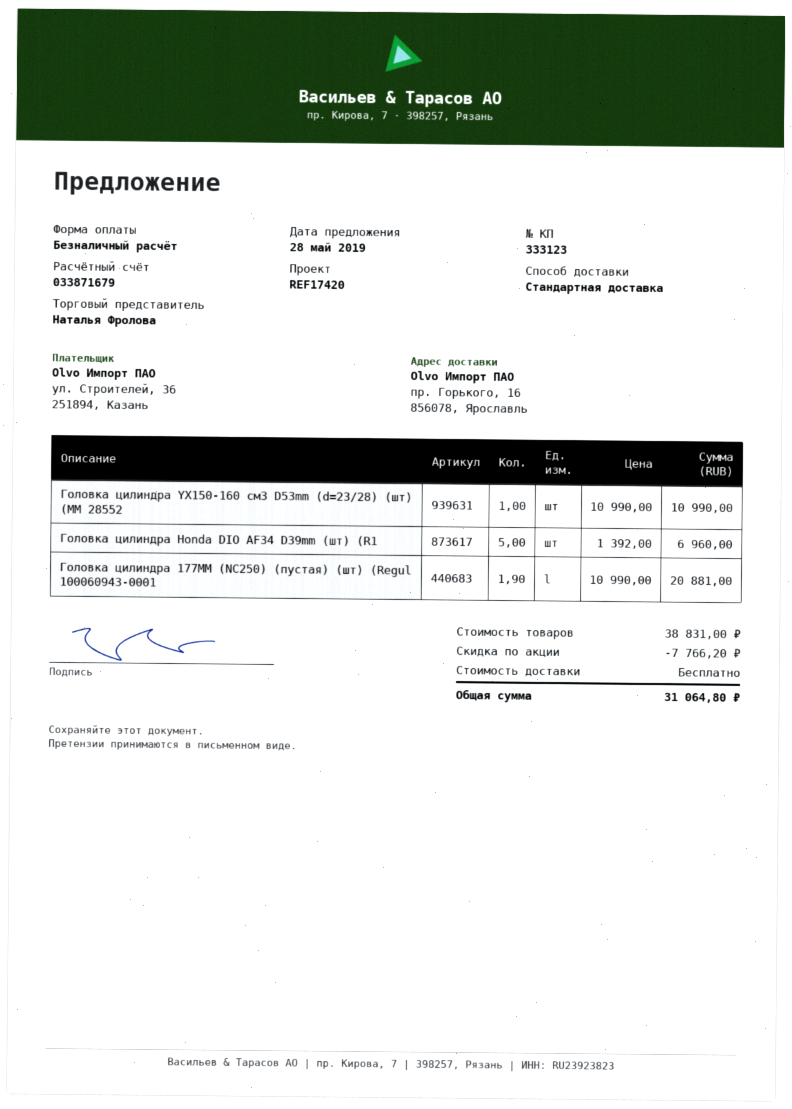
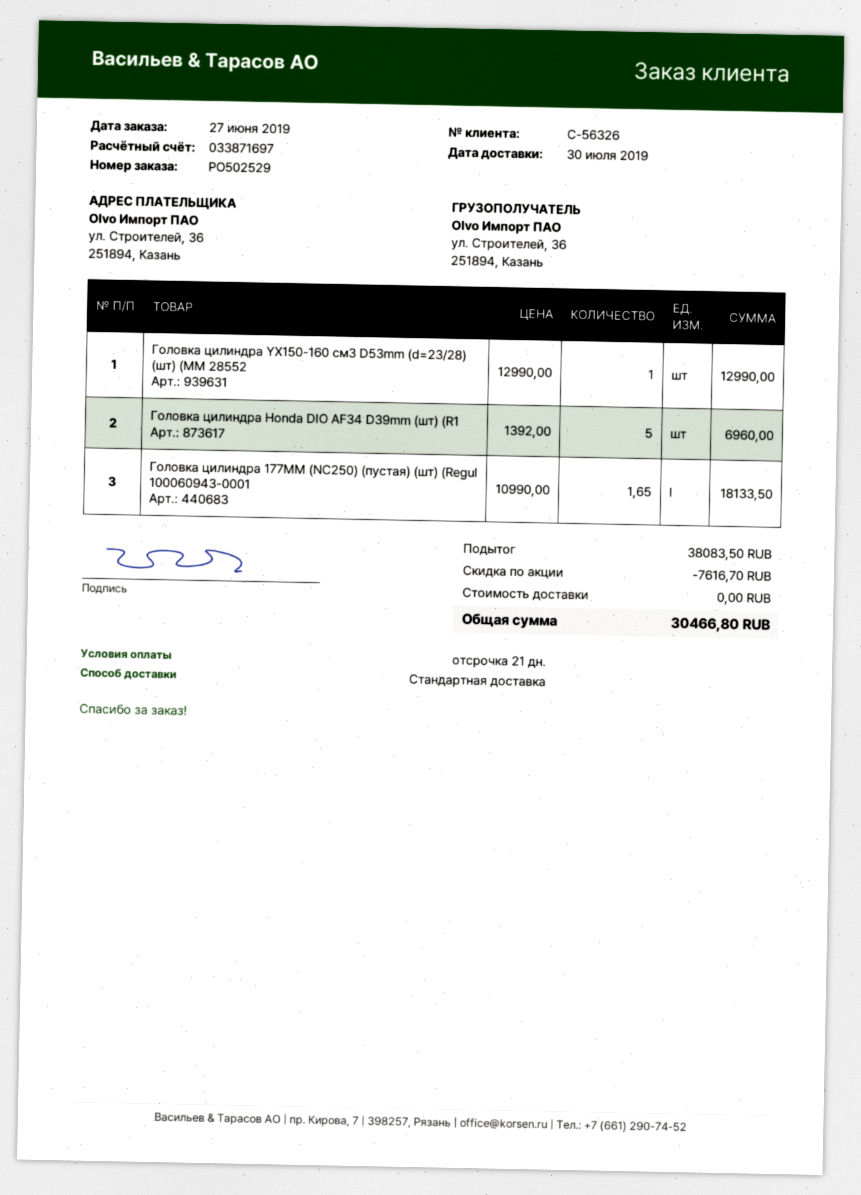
bank account: 033871679 -> 033871697
ship to: пр. Горького, 16, 856078, Ярославль -> ул. Строителей, 36, 251894, Казань
Головка цилиндра YX150-160 см3 D53mm (d=23/28) (шт) (MM 28552: 1 x 10990.00 = 10990.00 -> 1 x 12990.00 = 12990.00
Головка цилиндра 177MM (NC250) (пустая) (шт) (Regul 100060943-0001: 1.9 x 10990.00 = 20881.00 -> 1.65 x 10990.00 = 18133.50
subtotal: 38831.00 -> 38083.50
discount: 7766.20 -> 7616.70
total: 31064.80 -> 30466.80

